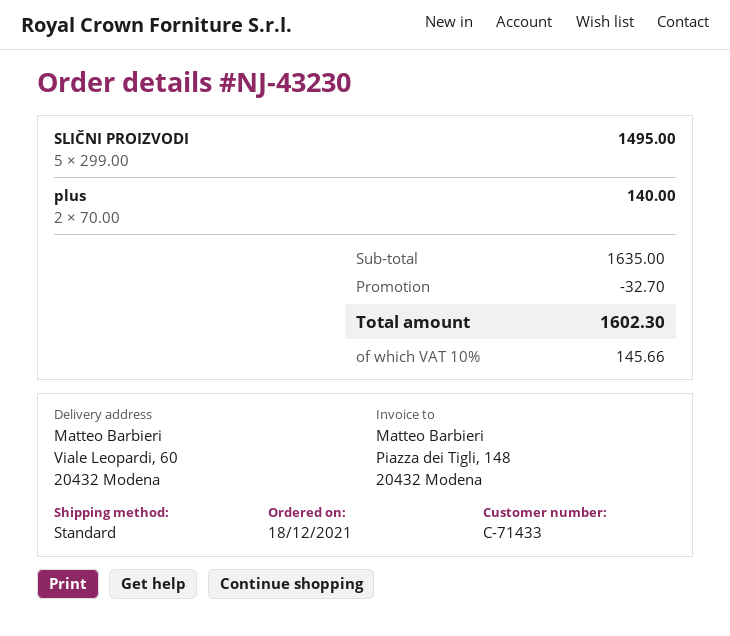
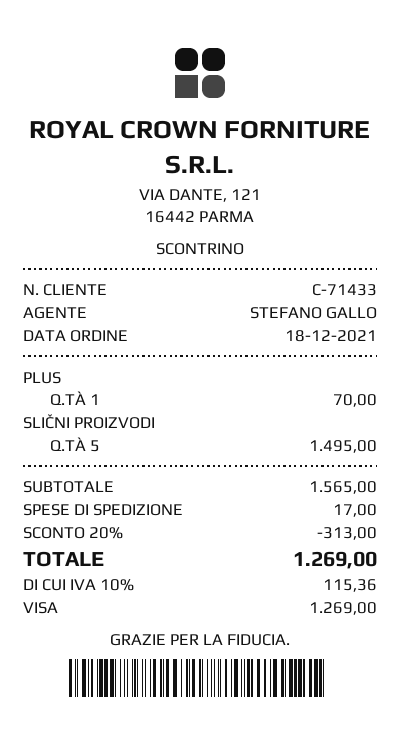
plus: 2 for 140.00 -> 1 for 70.00
subtotal: 1635.00 -> 1565.00
discount: 32.70 -> 313.00
shipping: none -> 17.00
tax: 10% = 145.66 -> 10% = 115.36
total: 1602.30 -> 1269.00

